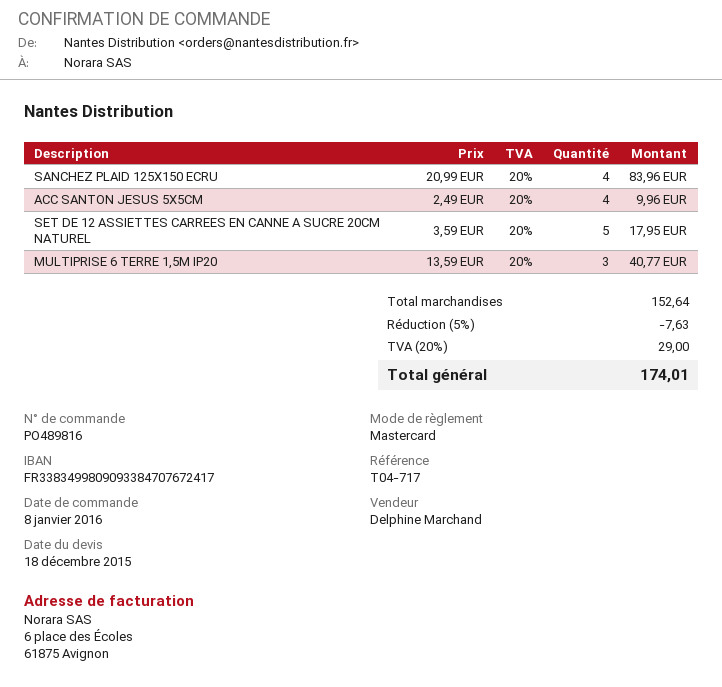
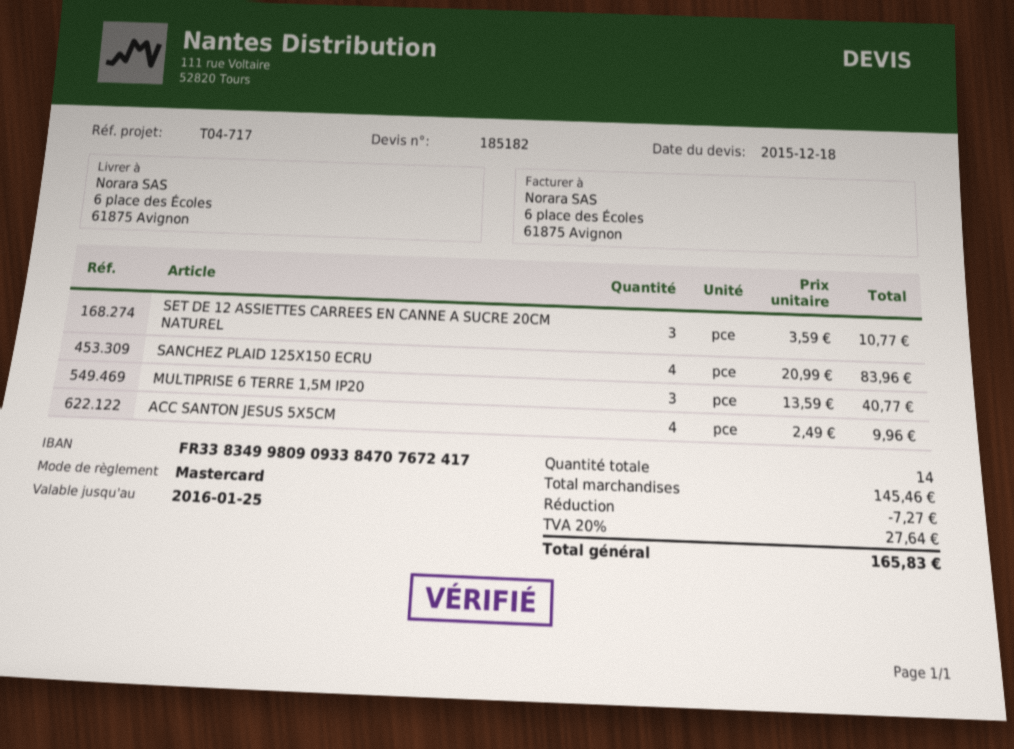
SET DE 12 ASSIETTES CARREES EN CANNE A SUCRE 20CM NATUREL: 5 x 3.59 = 17.95 -> 3 x 3.59 = 10.77
subtotal: 152.64 -> 145.46
discount: 7.63 -> 7.27
tax: 20% = 29.00 -> 20% = 27.64
total: 174.01 -> 165.83

